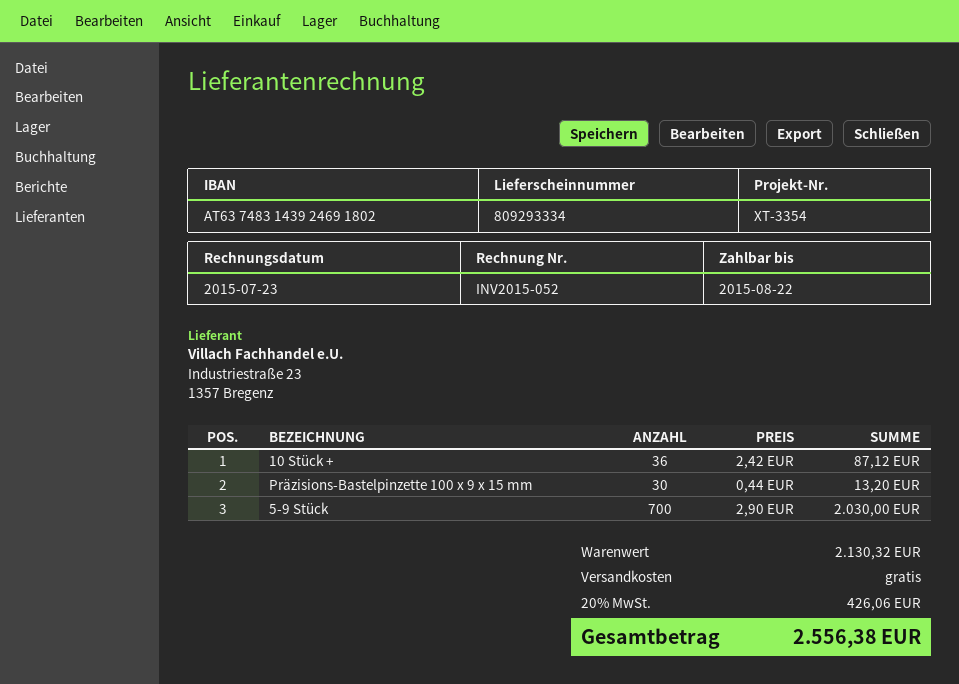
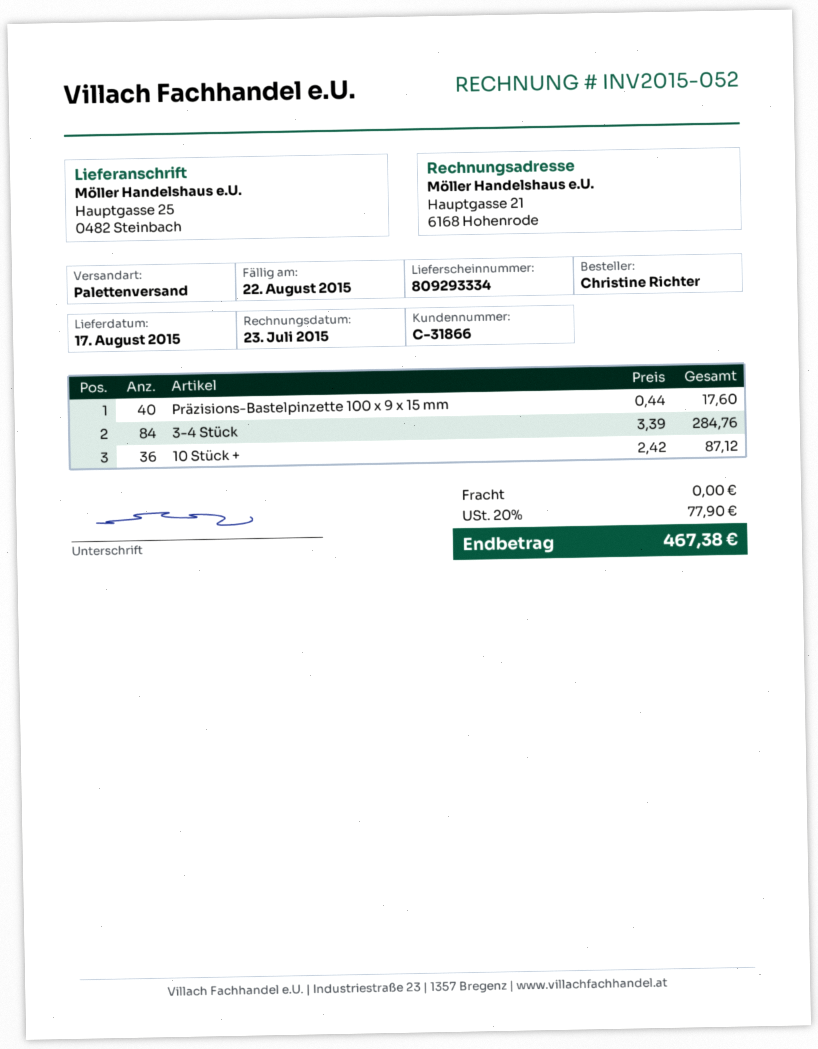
Präzisions-Bastelpinzette 100 x 9 x 15 mm: 30 x 0.44 = 13.20 -> 40 x 0.44 = 17.60
5-9 Stück: 700 x 2.90 = 2030.00 -> none
3-4 Stück: none -> 84 x 3.39 = 284.76
tax: 20% = 426.06 -> 20% = 77.90
total: 2556.38 -> 467.38

